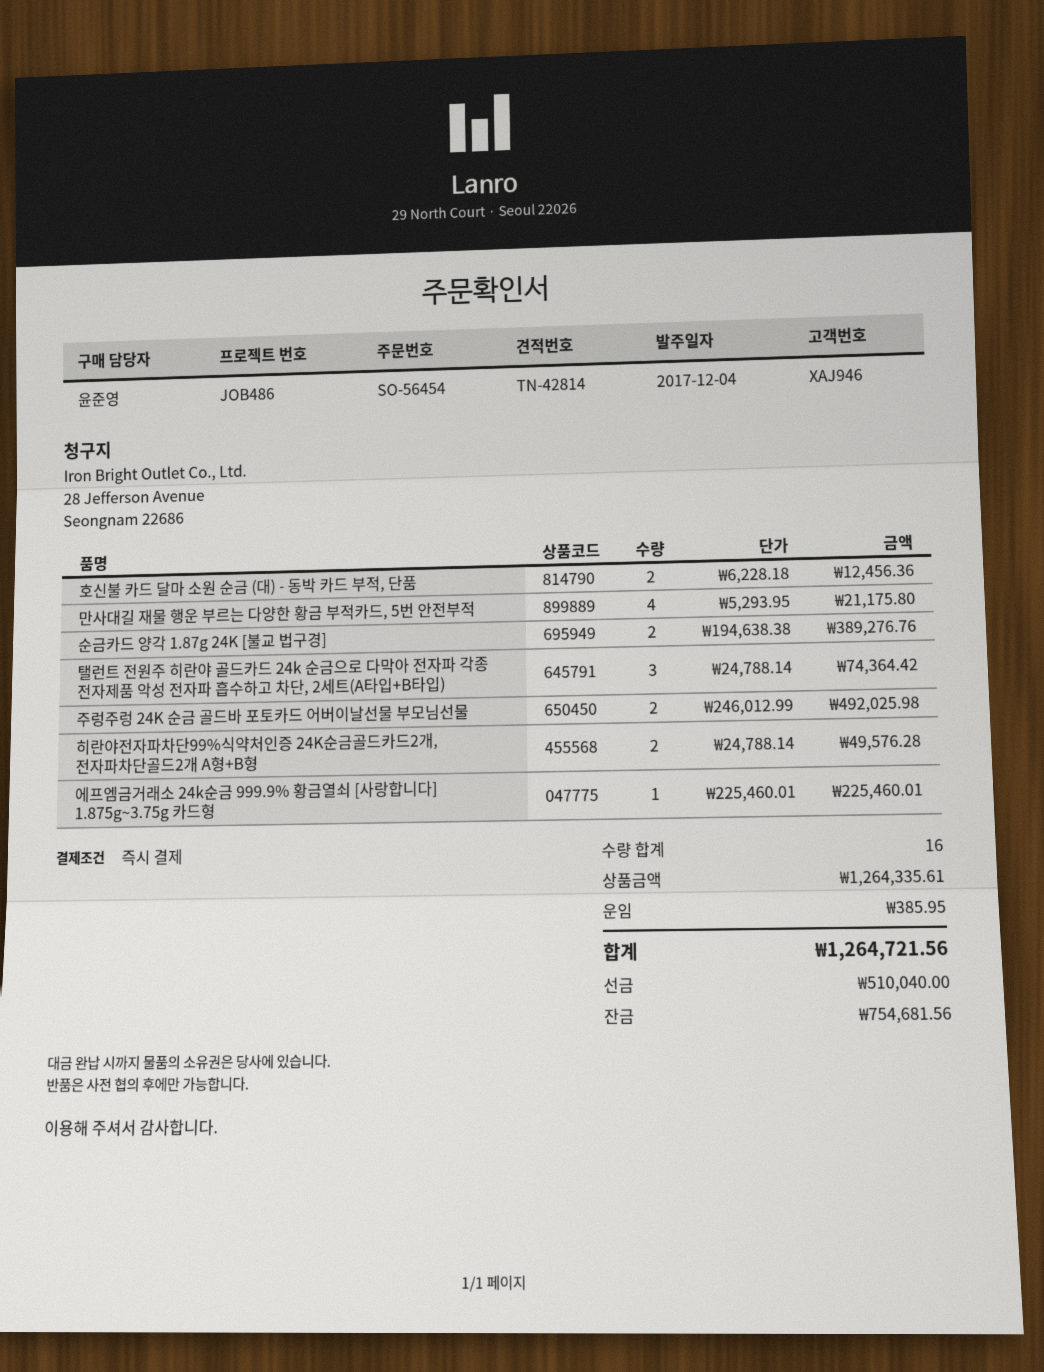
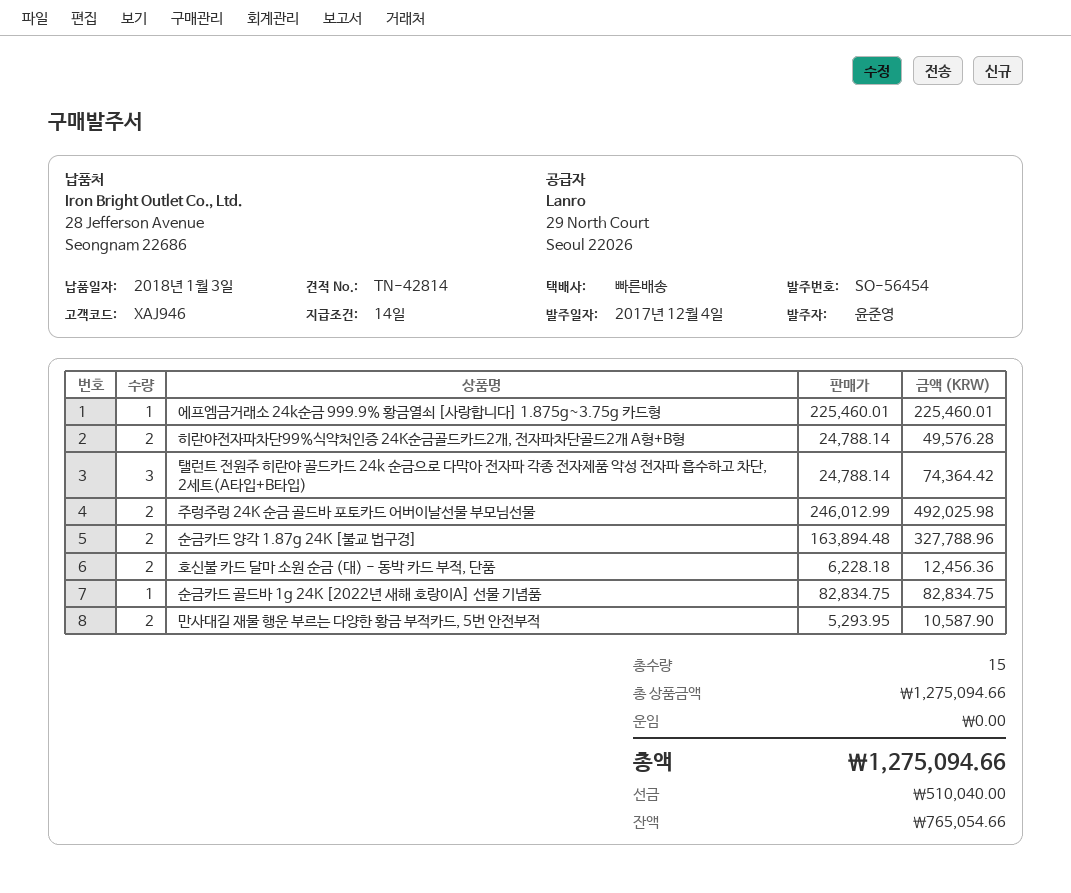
payment terms: on receipt -> 14 days
만사대길 재물 행운 부르는 다양한 황금 부적카드, 5번 안전부적: 4 x 5293.95 = 21175.80 -> 2 x 5293.95 = 10587.90
순금카드 양각 1.87g 24K [불교 법구경]: 2 x 194638.38 = 389276.76 -> 2 x 163894.48 = 327788.96
순금카드 골드바 1g 24K [2022년 새해 호랑이A] 선물 기념품: none -> 1 x 82834.75 = 82834.75
total quantity: 16 -> 15
subtotal: 1264335.61 -> 1275094.66
shipping: 385.95 -> 0.00
total: 1264721.56 -> 1275094.66
balance: 754681.56 -> 765054.66

